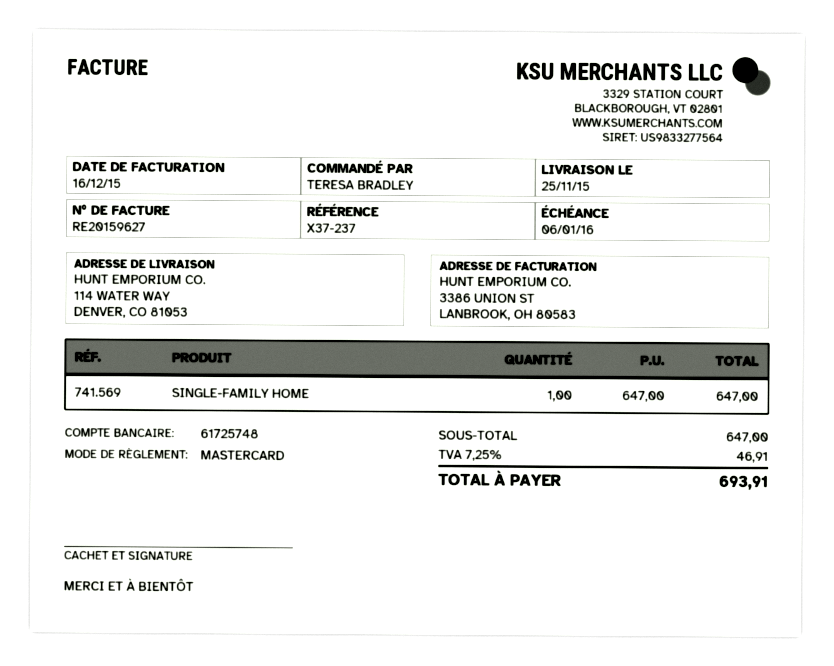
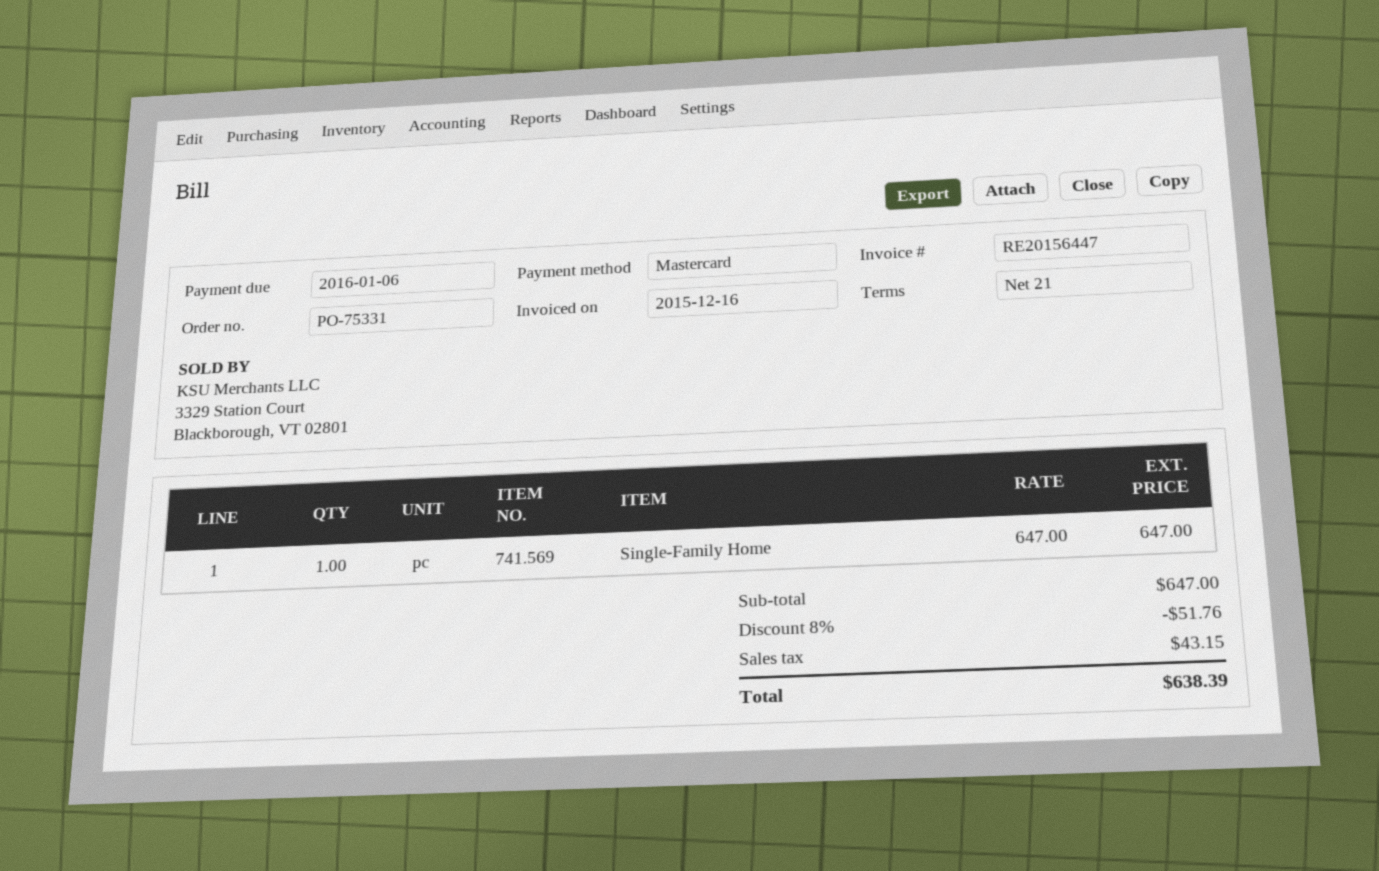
invoice number: RE20159627 -> RE20156447
discount: none -> 8% = 51.76
tax: 46.91 -> 43.15
total: 693.91 -> 638.39

